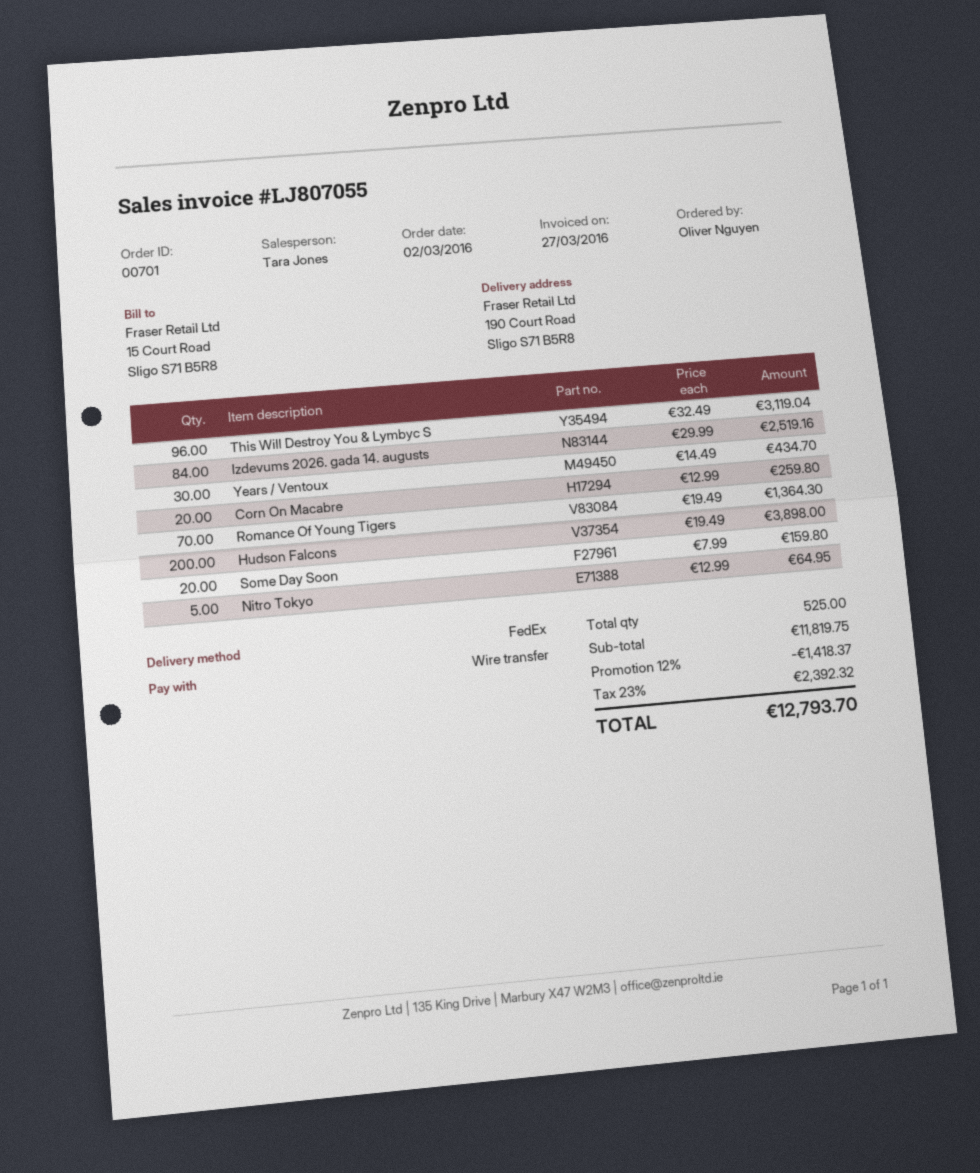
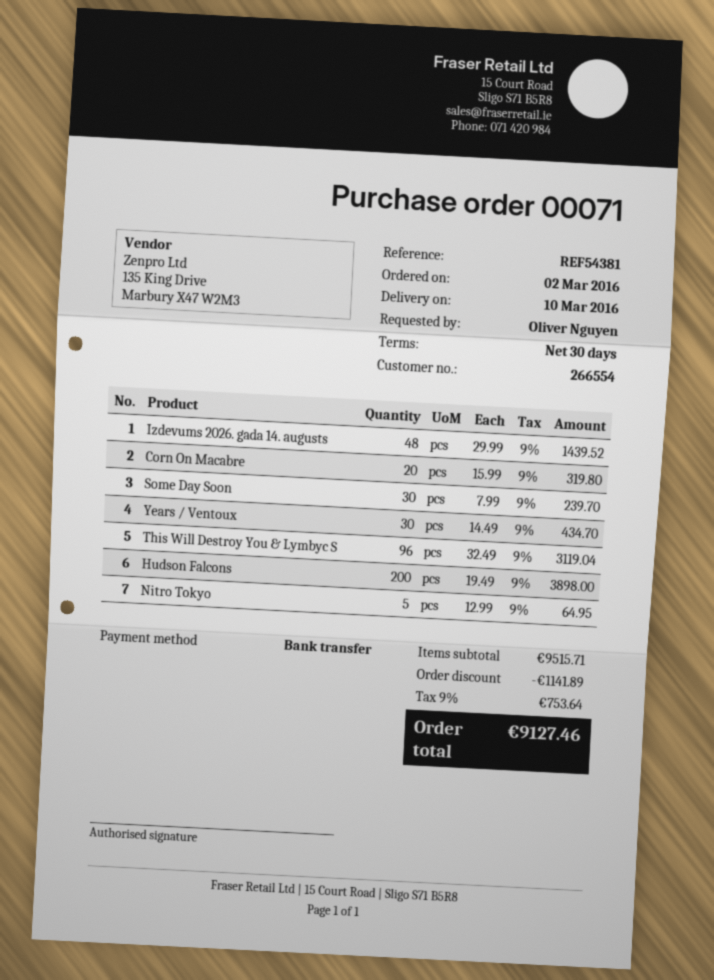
order number: 00701 -> 00071
Izdevums 2026. gada 14. augusts: 84 x 29.99 = 2519.16 -> 48 x 29.99 = 1439.52
Corn On Macabre: 20 x 12.99 = 259.80 -> 20 x 15.99 = 319.80
Romance Of Young Tigers: 70 x 19.49 = 1364.30 -> none
Some Day Soon: 20 x 7.99 = 159.80 -> 30 x 7.99 = 239.70
subtotal: 11819.75 -> 9515.71
discount: 1418.37 -> 1141.89
tax: 23% = 2392.32 -> 9% = 753.64
total: 12793.70 -> 9127.46

